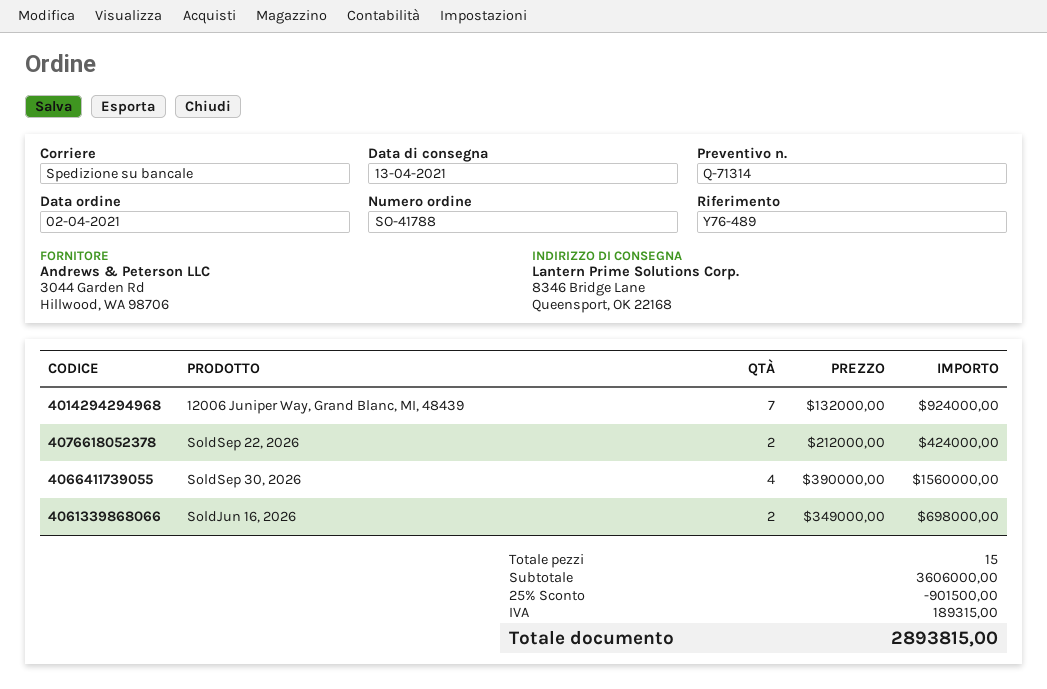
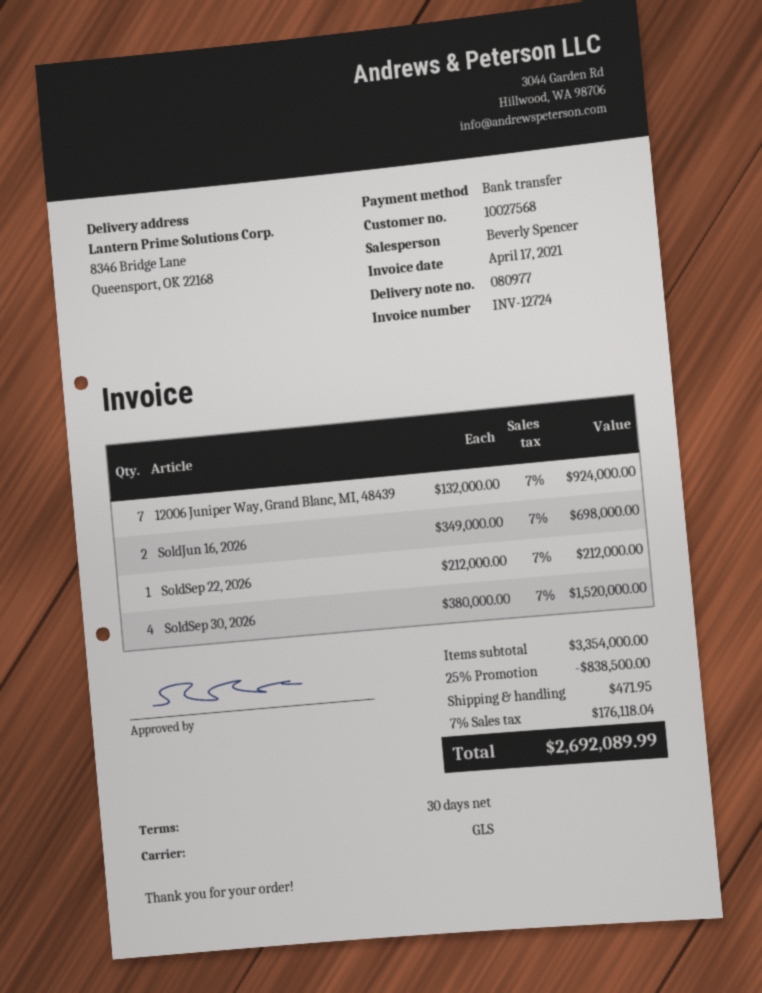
shipping method: pallet freight -> GLS
SoldSep 22, 2026: 2 x 212000.00 = 424000.00 -> 1 x 212000.00 = 212000.00
SoldSep 30, 2026: 4 x 390000.00 = 1560000.00 -> 4 x 380000.00 = 1520000.00
subtotal: 3606000.00 -> 3354000.00
discount: 25% = 901500.00 -> 25% = 838500.00
shipping: none -> 471.95
tax: 189315.00 -> 176118.04
total: 2893815.00 -> 2692089.99

